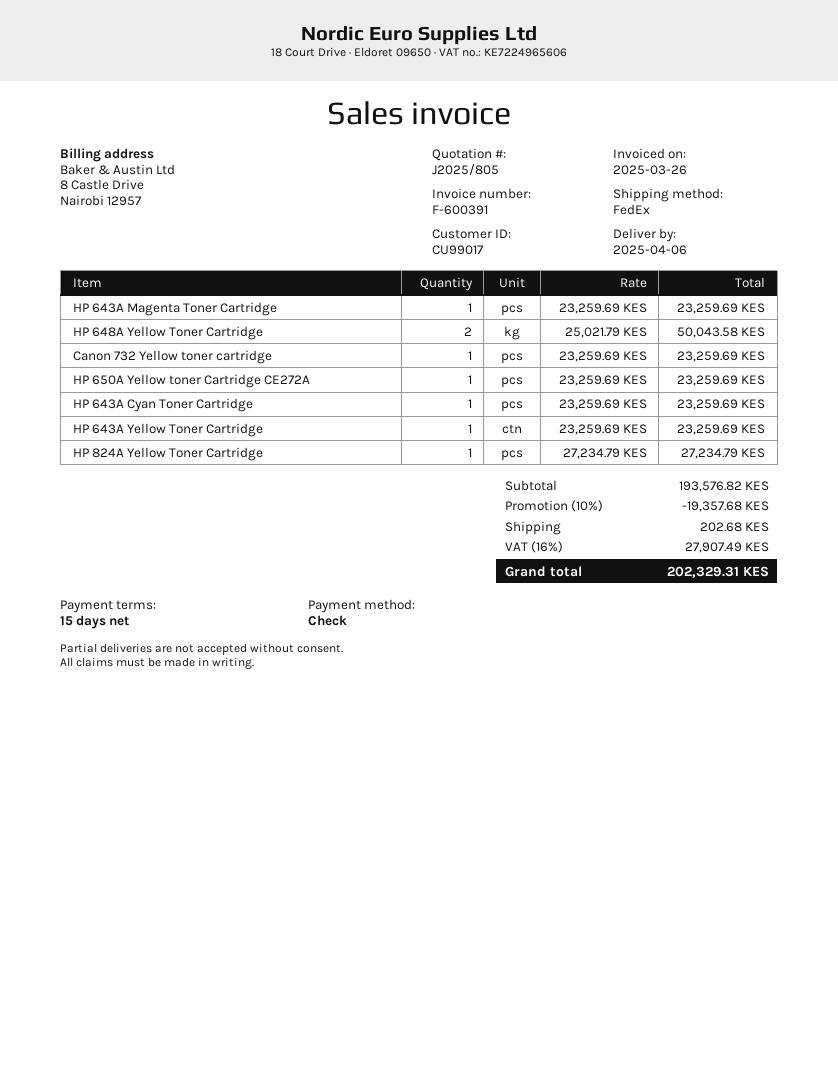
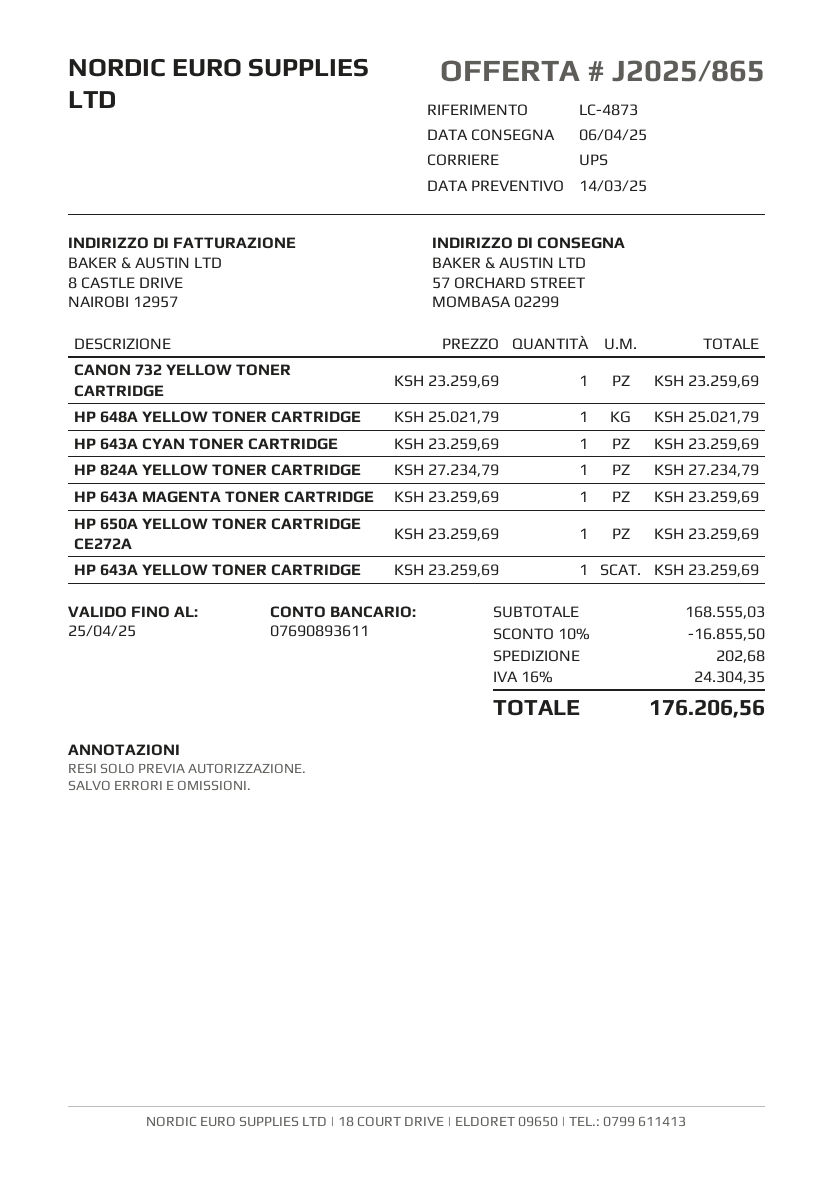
quote number: J2025/805 -> J2025/865
shipping method: FedEx -> UPS
HP 648A Yellow Toner Cartridge: 2 x 25021.79 = 50043.58 -> 1 x 25021.79 = 25021.79
subtotal: 193576.82 -> 168555.03
discount: 10% = 19357.68 -> 10% = 16855.50
tax: 16% = 27907.49 -> 16% = 24304.35
total: 202329.31 -> 176206.56

